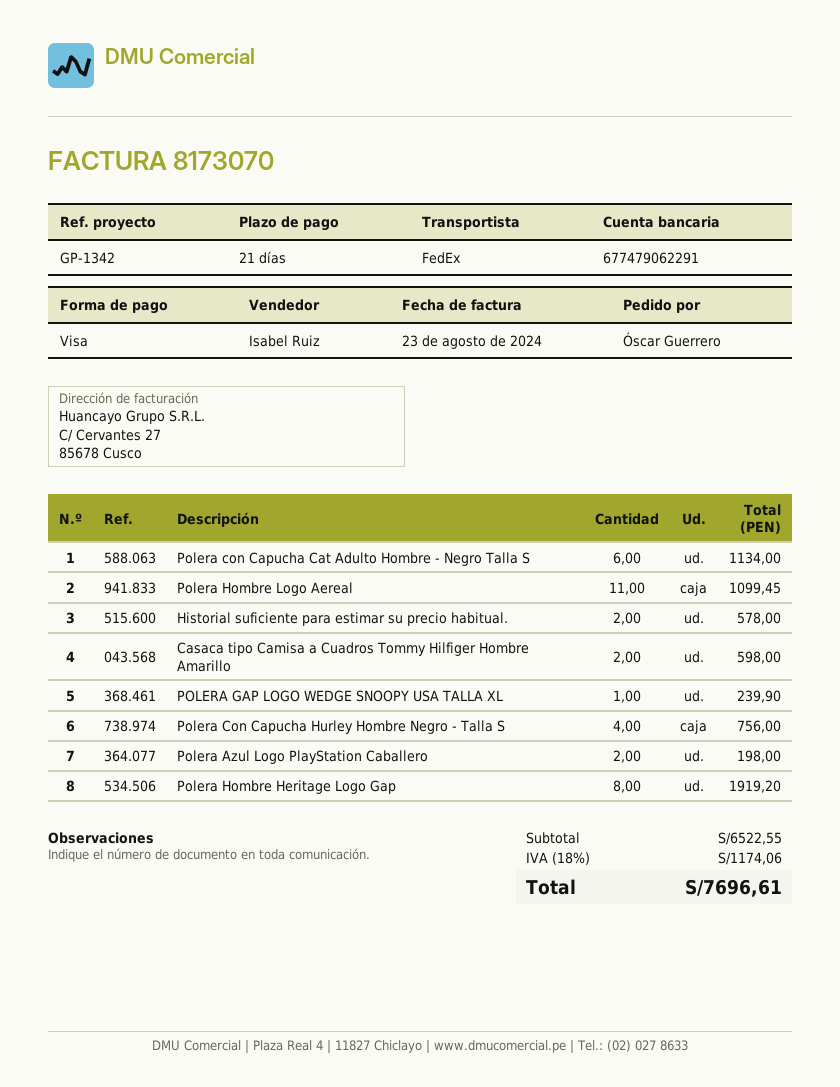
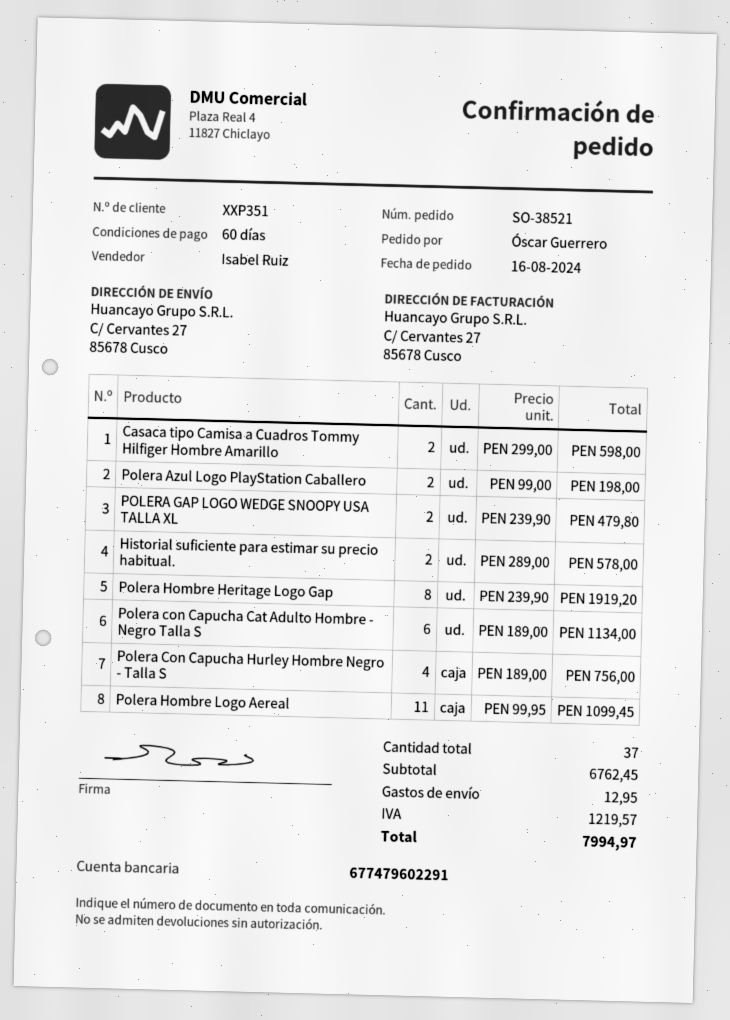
payment terms: 21 days -> 60 days
bank account: 677479062291 -> 677479602291
POLERA GAP LOGO WEDGE SNOOPY USA TALLA XL: 1 for 239.90 -> 2 for 479.80
subtotal: 6522.55 -> 6762.45
shipping: none -> 12.95
tax: 1174.06 -> 1219.57
total: 7696.61 -> 7994.97

